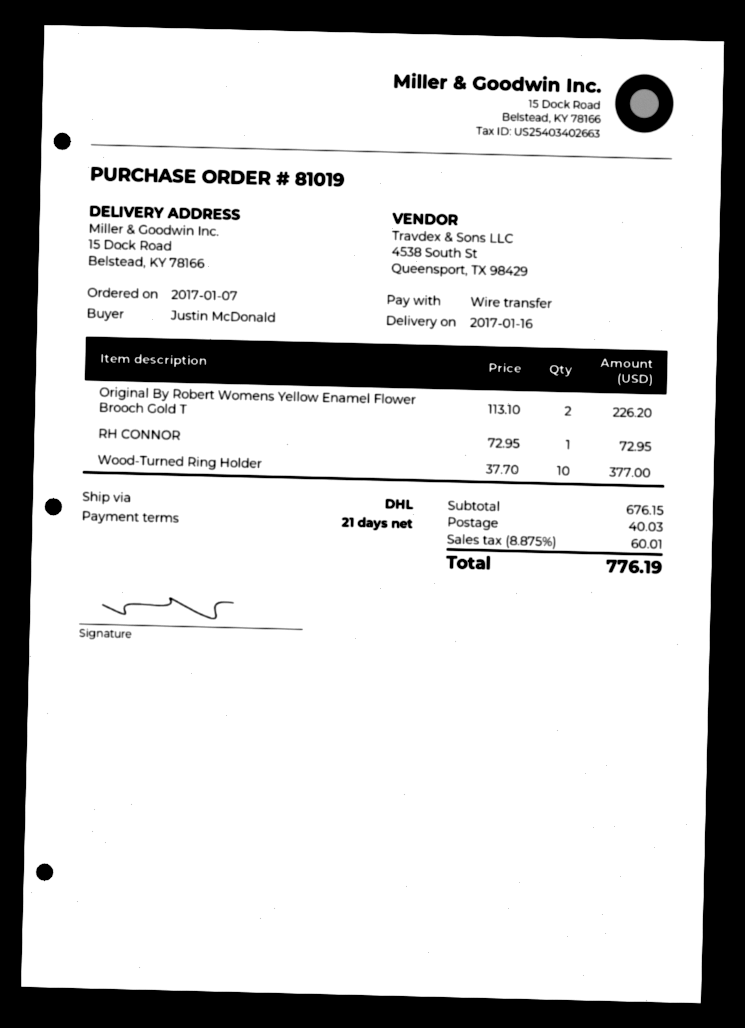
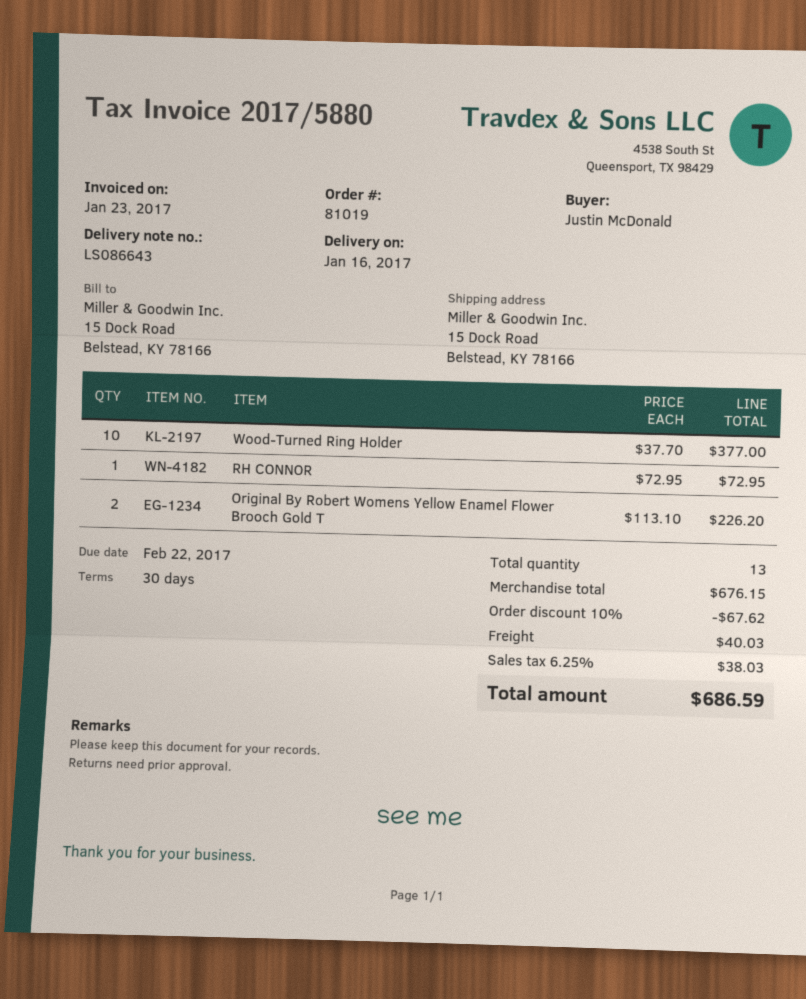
payment terms: 21 days -> 30 days
discount: none -> 10% = 67.62
tax: 8.875% = 60.01 -> 6.25% = 38.03
total: 776.19 -> 686.59

